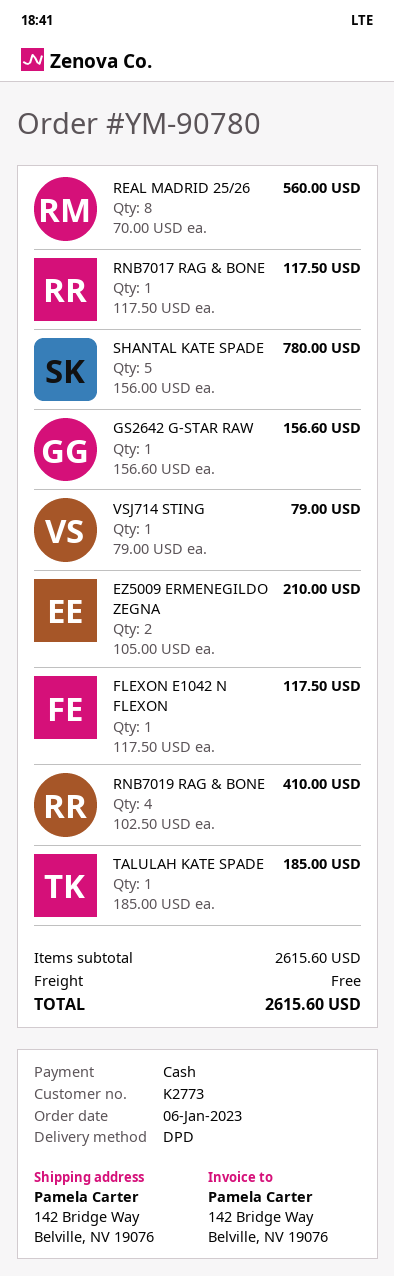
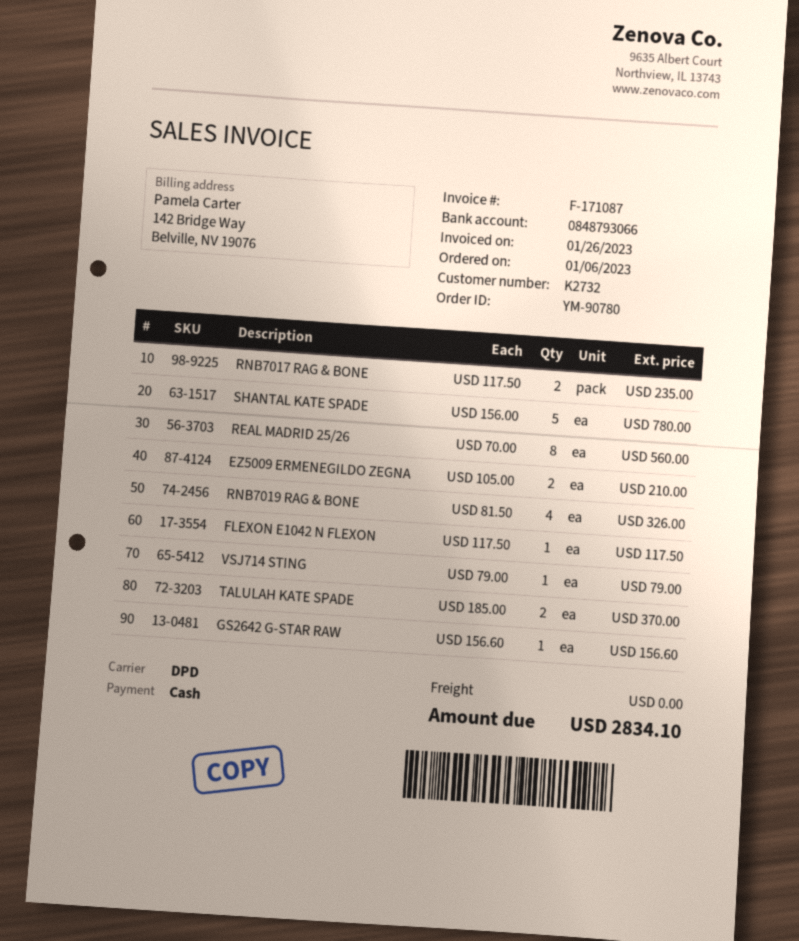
customer number: K2773 -> K2732
RNB7017 RAG & BONE: 1 x 117.50 = 117.50 -> 2 x 117.50 = 235.00
RNB7019 RAG & BONE: 4 x 102.50 = 410.00 -> 4 x 81.50 = 326.00
TALULAH KATE SPADE: 1 x 185.00 = 185.00 -> 2 x 185.00 = 370.00
total: 2615.60 -> 2834.10

